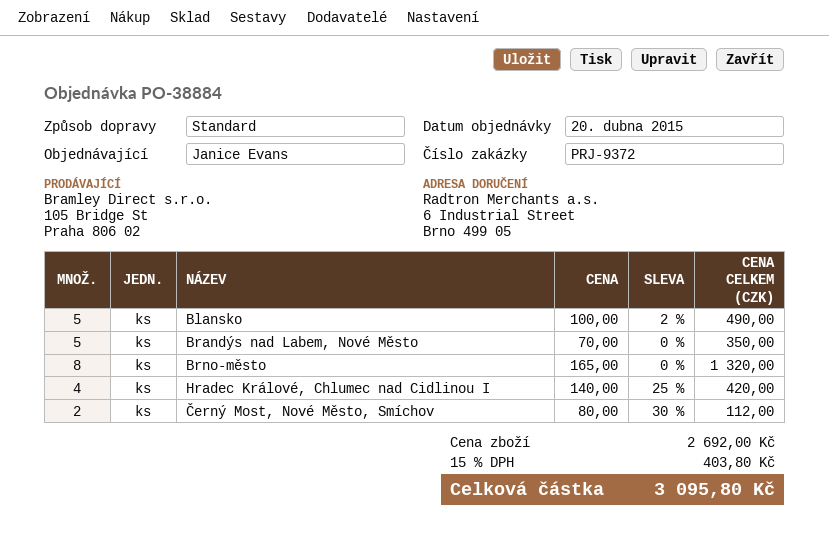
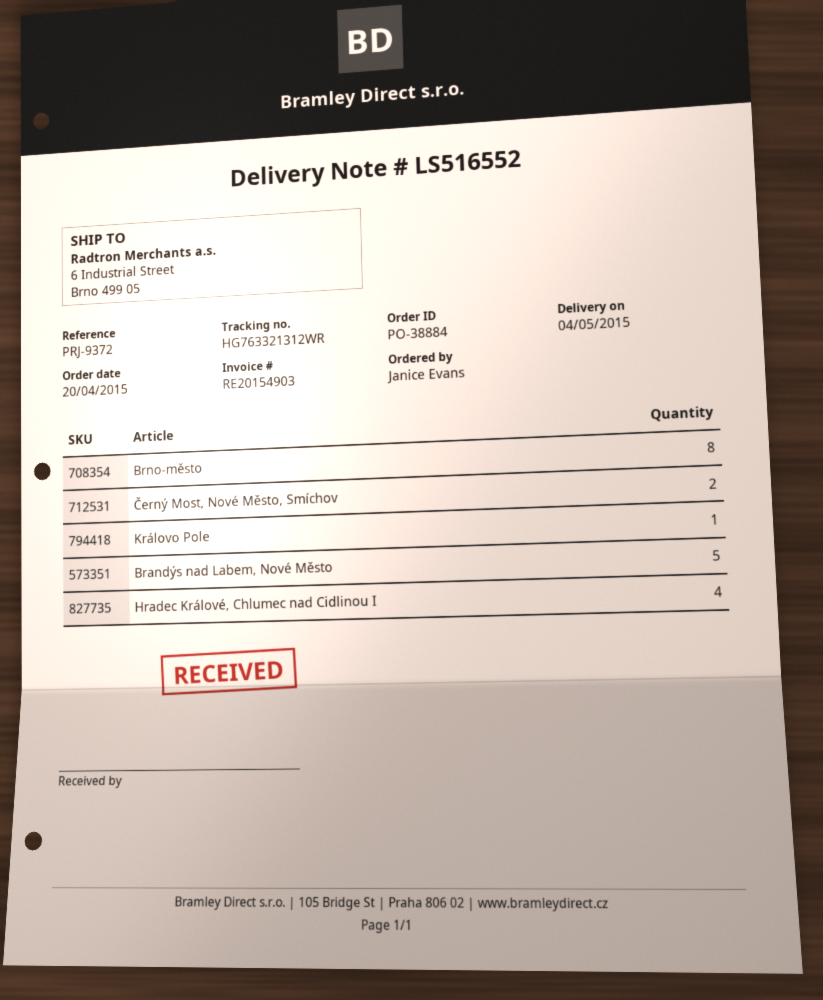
Blansko: 5 -> none
Královo Pole: none -> 1

